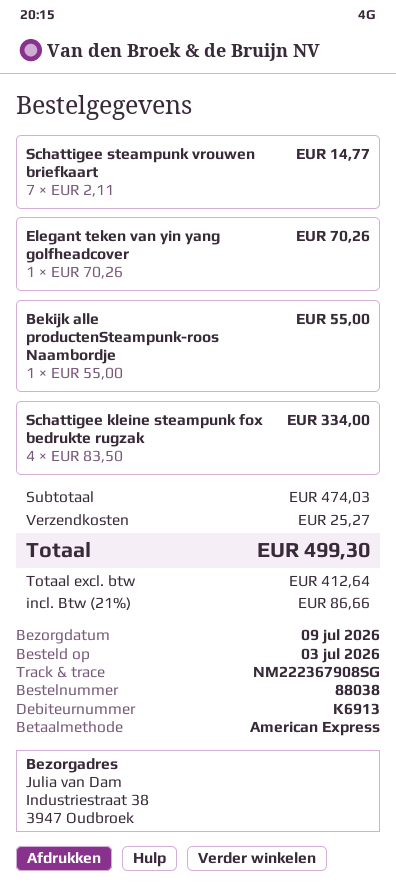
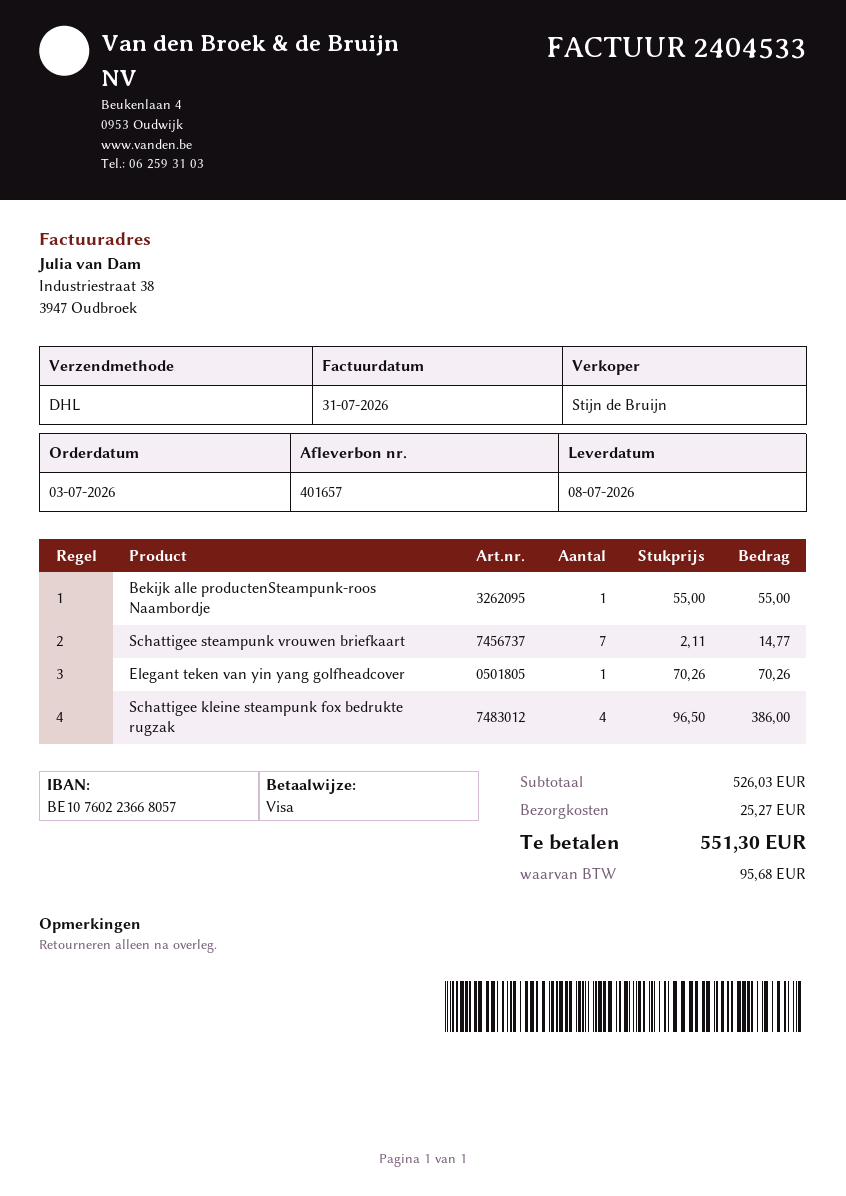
delivery date: 2026-07-09 -> 2026-07-08
payment method: American Express -> Visa
Schattigee kleine steampunk fox bedrukte rugzak: 4 x 83.50 = 334.00 -> 4 x 96.50 = 386.00
subtotal: 474.03 -> 526.03
tax: 86.66 -> 95.68
total: 499.30 -> 551.30

